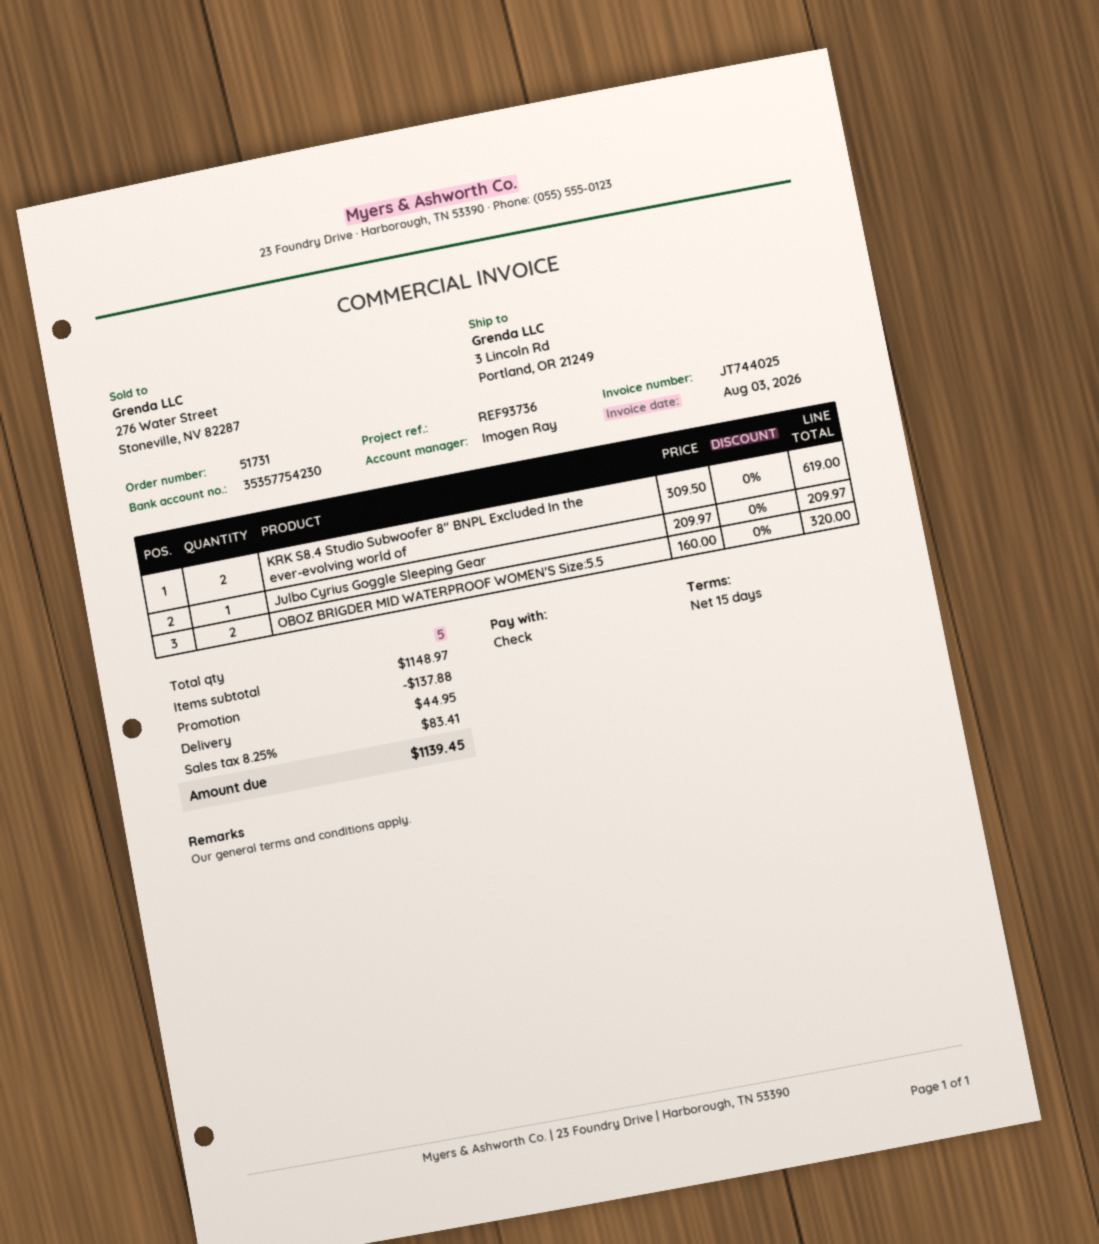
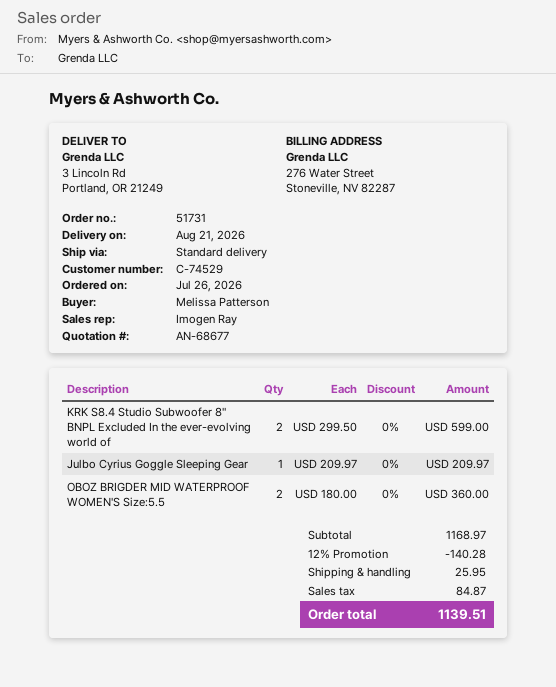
KRK S8.4 Studio Subwoofer 8" BNPL Excluded In the ever-evolving world of: 2 x 309.50 = 619.00 -> 2 x 299.50 = 599.00
OBOZ BRIGDER MID WATERPROOF WOMEN'S Size:5.5: 2 x 160.00 = 320.00 -> 2 x 180.00 = 360.00
subtotal: 1148.97 -> 1168.97
discount: 137.88 -> 140.28
shipping: 44.95 -> 25.95
tax: 83.41 -> 84.87
total: 1139.45 -> 1139.51

